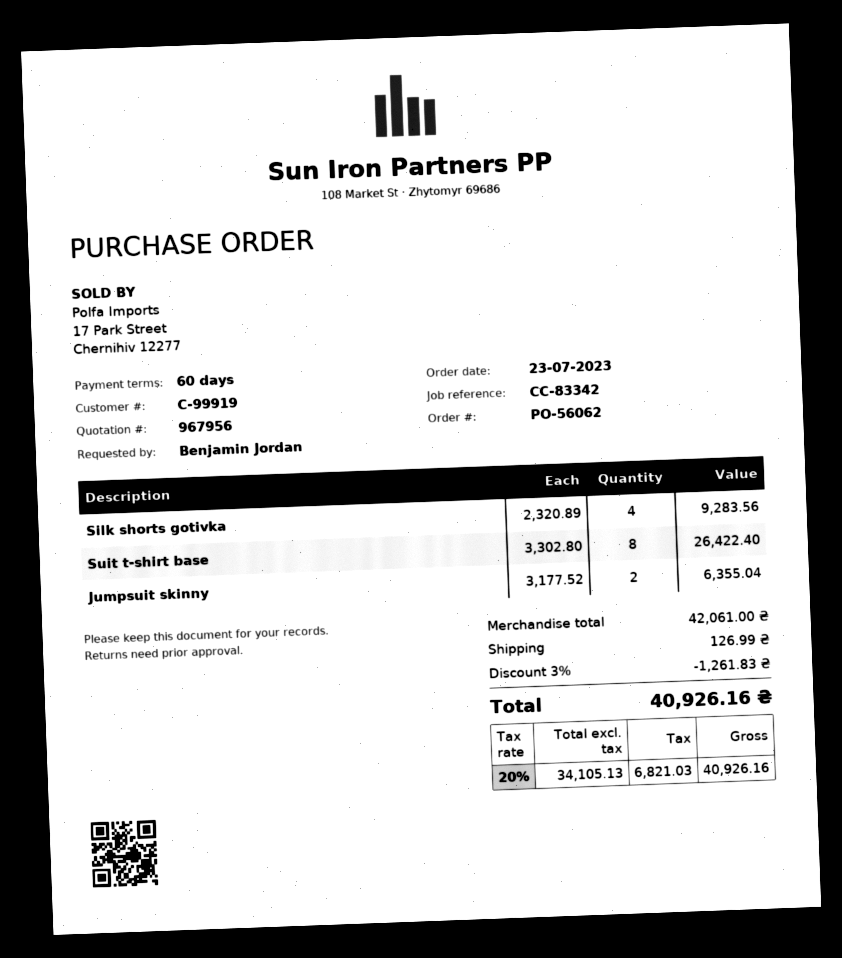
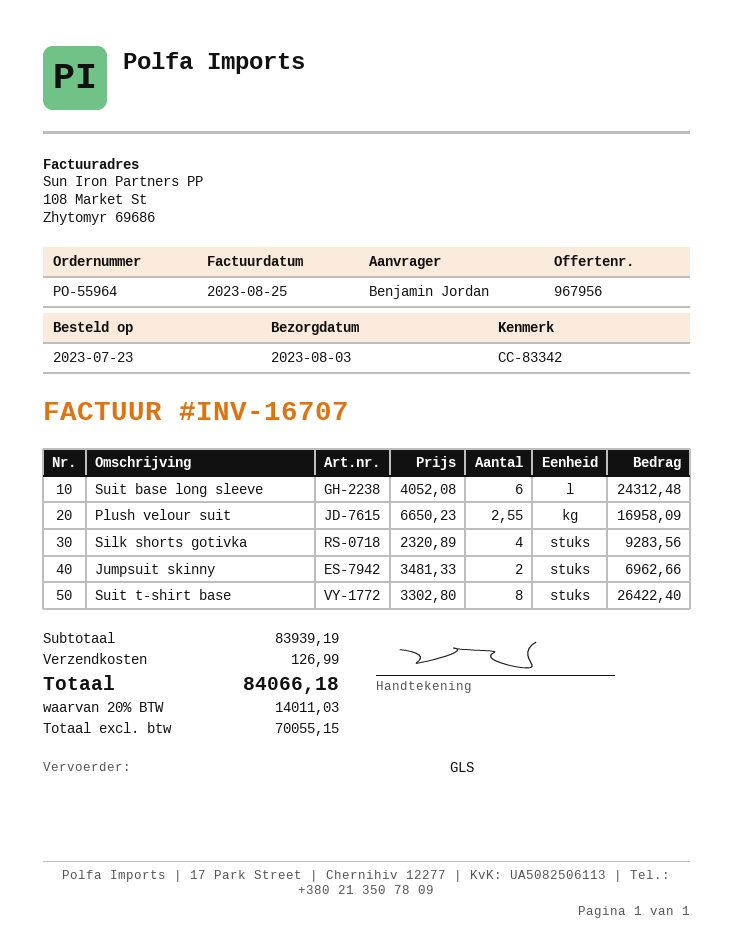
order number: PO-56062 -> PO-55964
Jumpsuit skinny: 2 x 3177.52 = 6355.04 -> 2 x 3481.33 = 6962.66
Suit base long sleeve: none -> 6 x 4052.08 = 24312.48
Plush velour suit: none -> 2.55 x 6650.23 = 16958.09
subtotal: 42061.00 -> 83939.19
discount: 3% = 1261.83 -> none
net: 34105.13 -> 70055.15
tax: 20% = 6821.03 -> 20% = 14011.03
total: 40926.16 -> 84066.18

